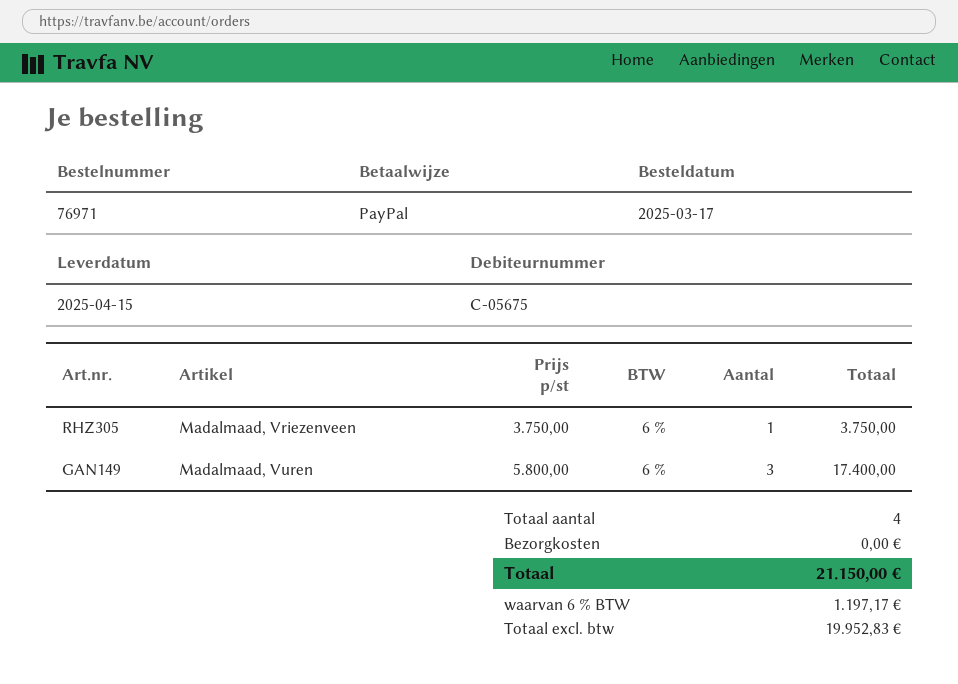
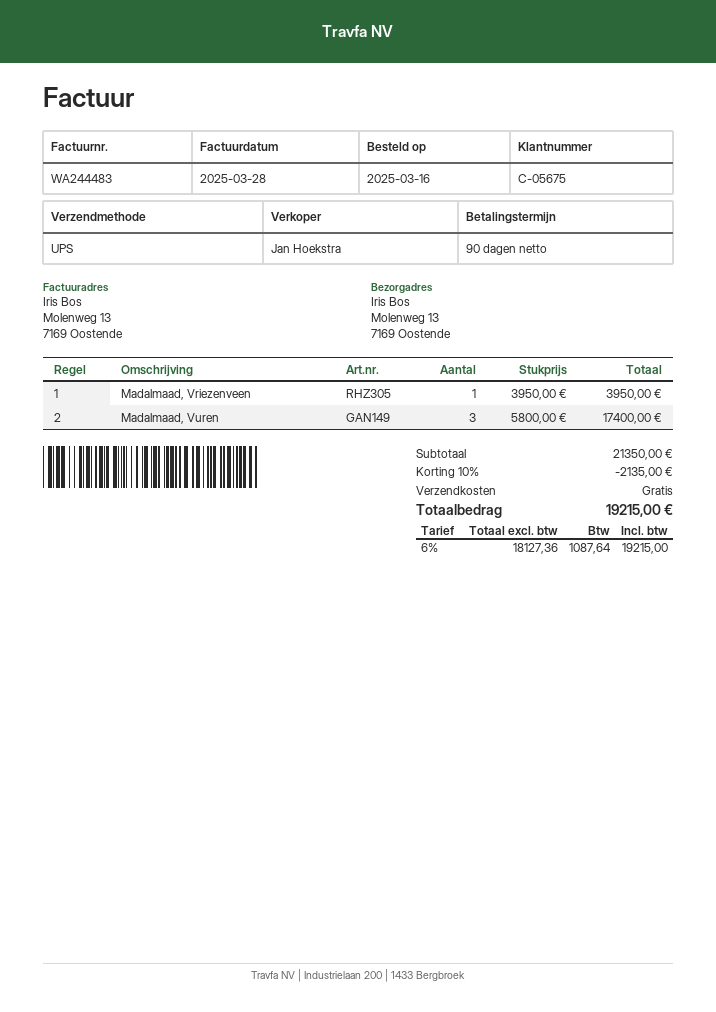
order date: 2025-03-17 -> 2025-03-16
Madalmaad, Vriezenveen: 1 x 3750.00 = 3750.00 -> 1 x 3950.00 = 3950.00
discount: none -> 10% = 2135.00
net: 19952.83 -> 18127.36
tax: 6% = 1197.17 -> 6% = 1087.64
total: 21150.00 -> 19215.00

